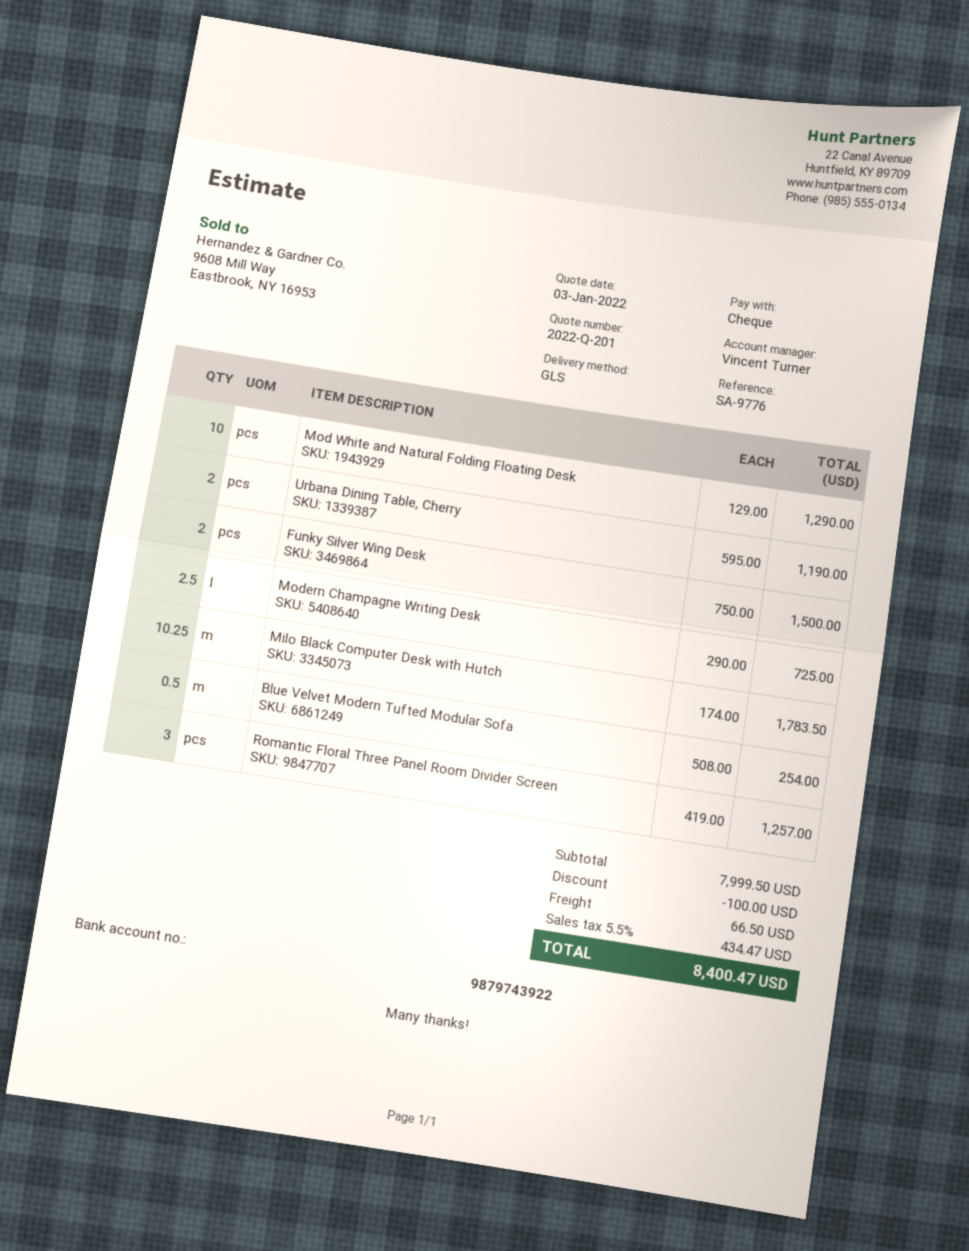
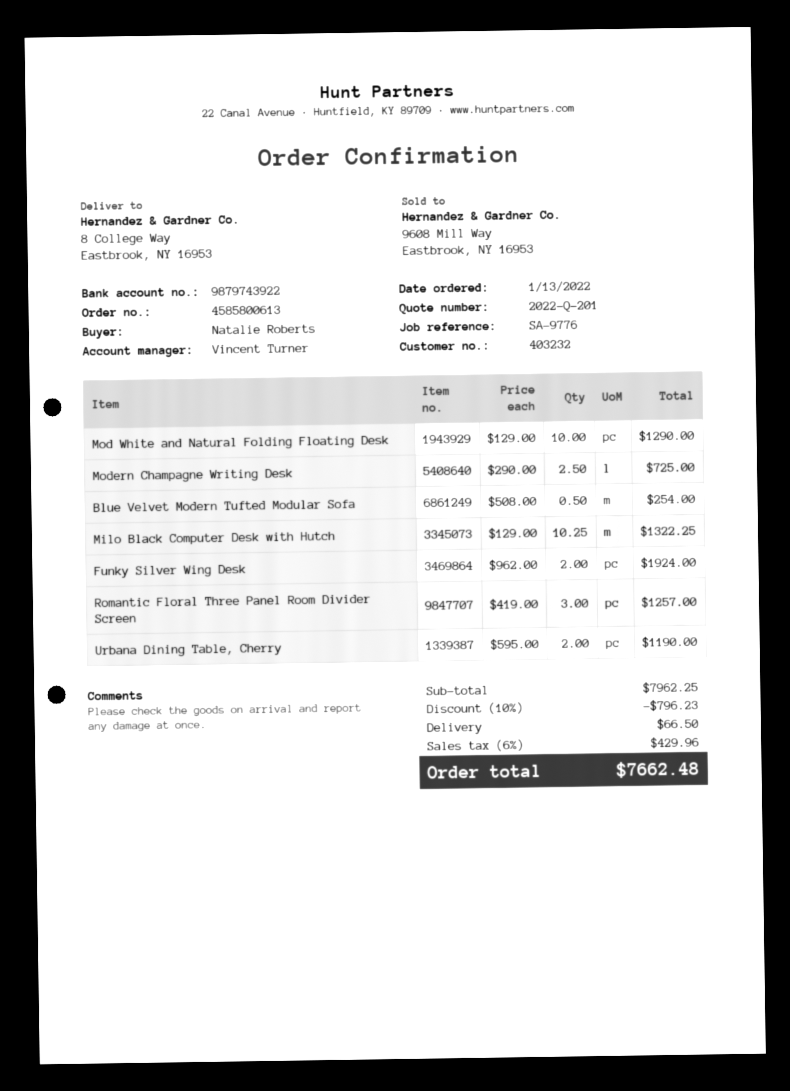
Funky Silver Wing Desk: 2 x 750.00 = 1500.00 -> 2 x 962.00 = 1924.00
Milo Black Computer Desk with Hutch: 10.25 x 174.00 = 1783.50 -> 10.25 x 129.00 = 1322.25
subtotal: 7999.50 -> 7962.25
discount: 100.00 -> 796.23
tax: 5.5% = 434.47 -> 6% = 429.96
total: 8400.47 -> 7662.48

